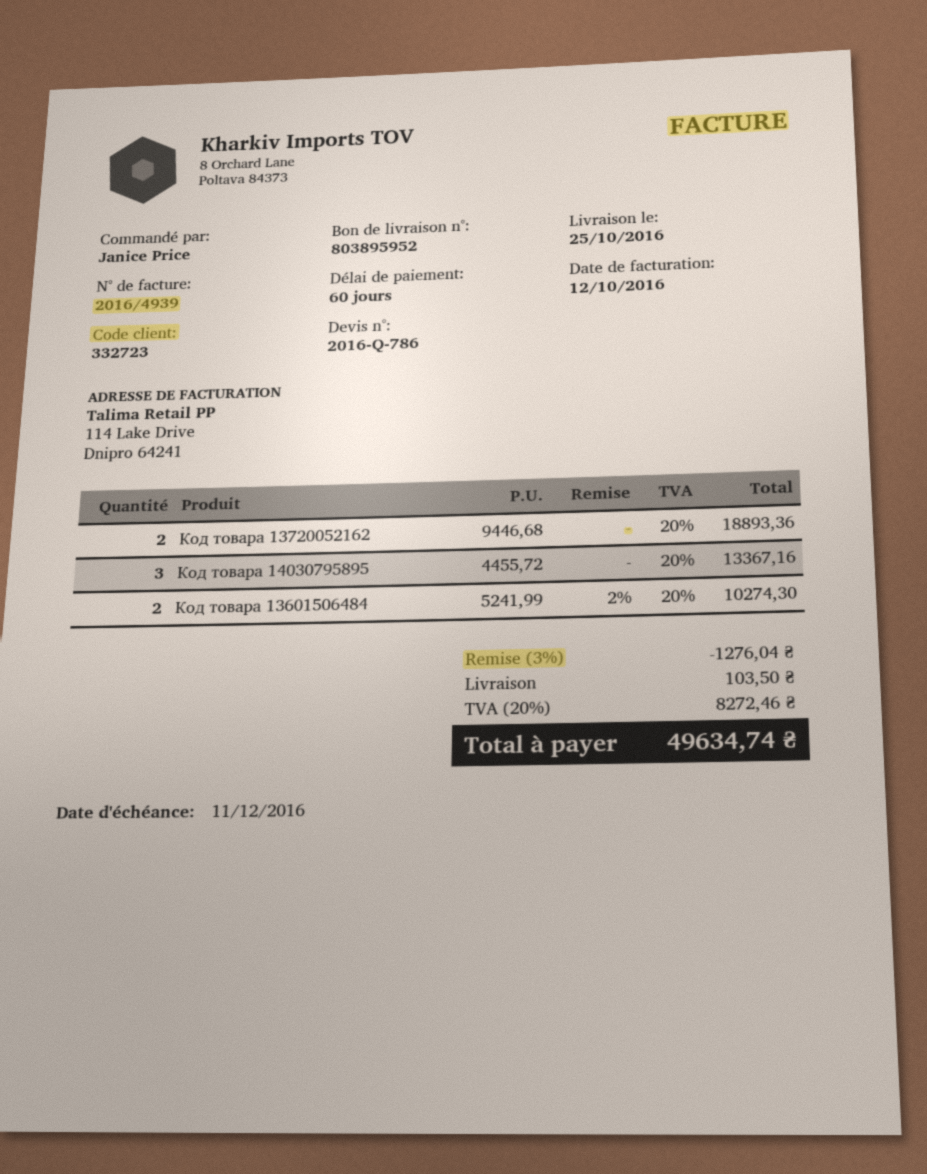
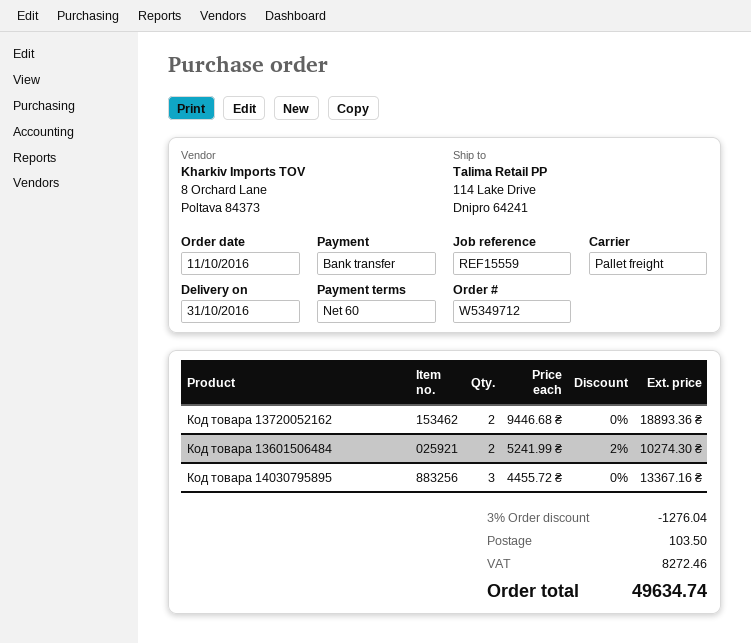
delivery date: 2016-10-25 -> 2016-10-31

